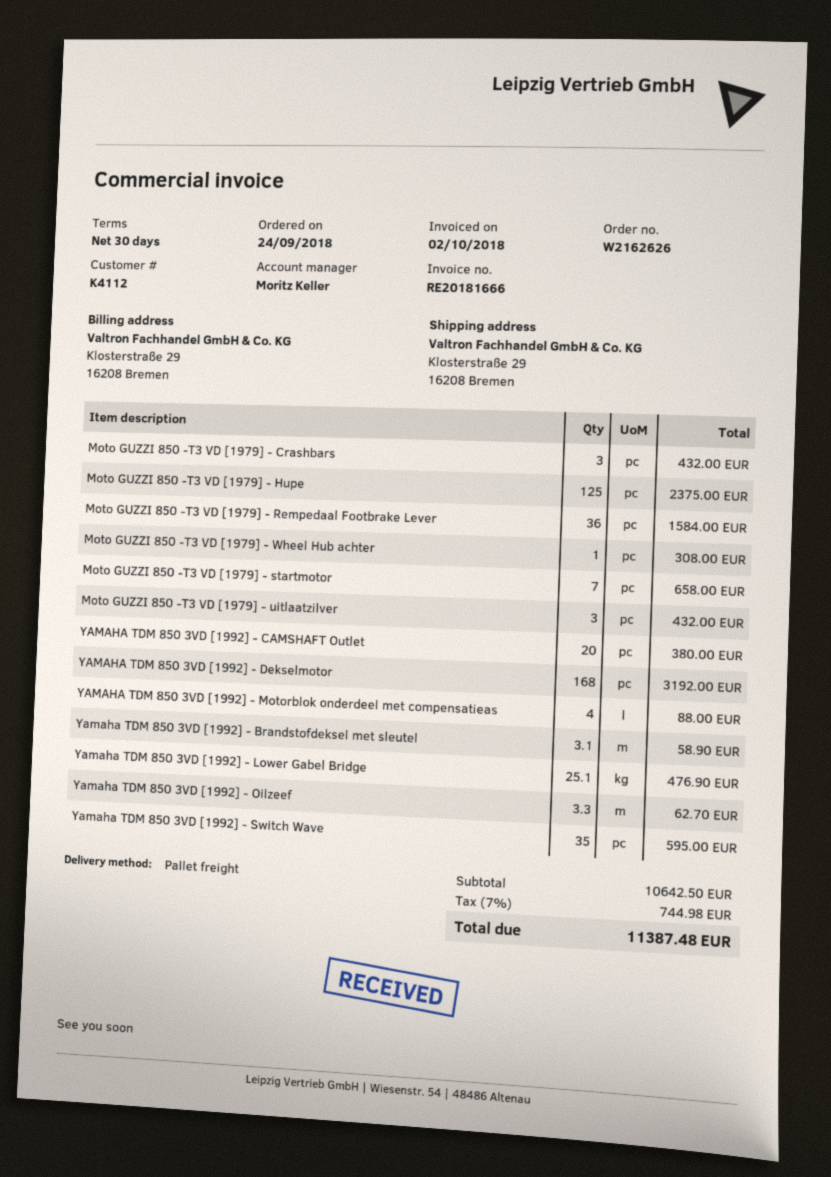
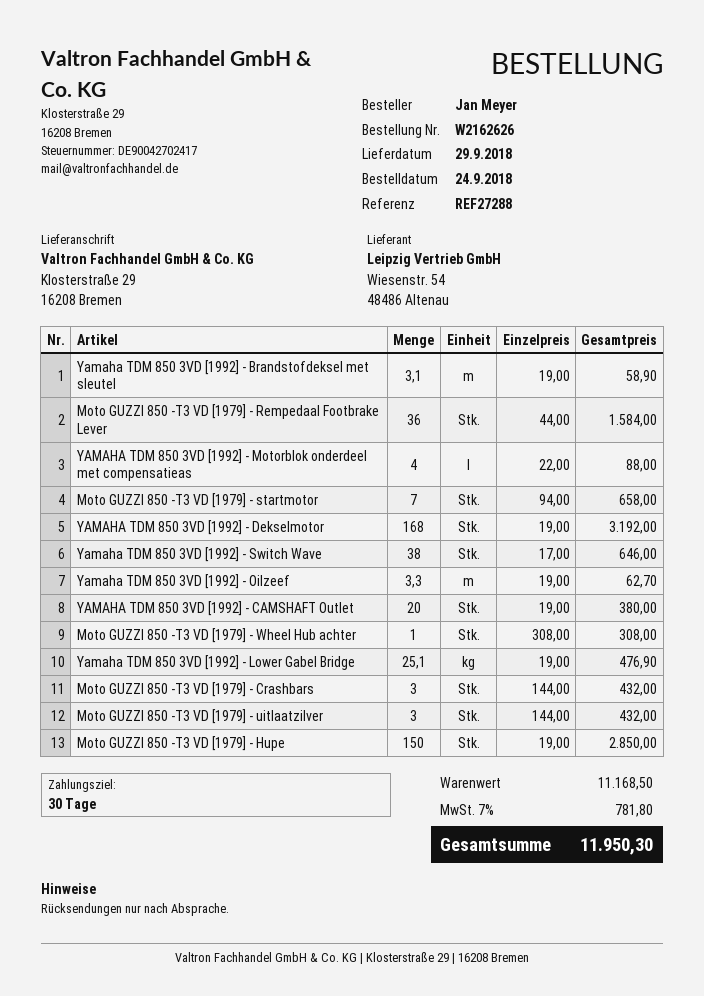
Moto GUZZI 850 -T3 VD [1979] - Hupe: 125 for 2375.00 -> 150 for 2850.00
Yamaha TDM 850 3VD [1992] - Switch Wave: 35 for 595.00 -> 38 for 646.00
subtotal: 10642.50 -> 11168.50
tax: 7% = 744.98 -> 7% = 781.80
total: 11387.48 -> 11950.30

